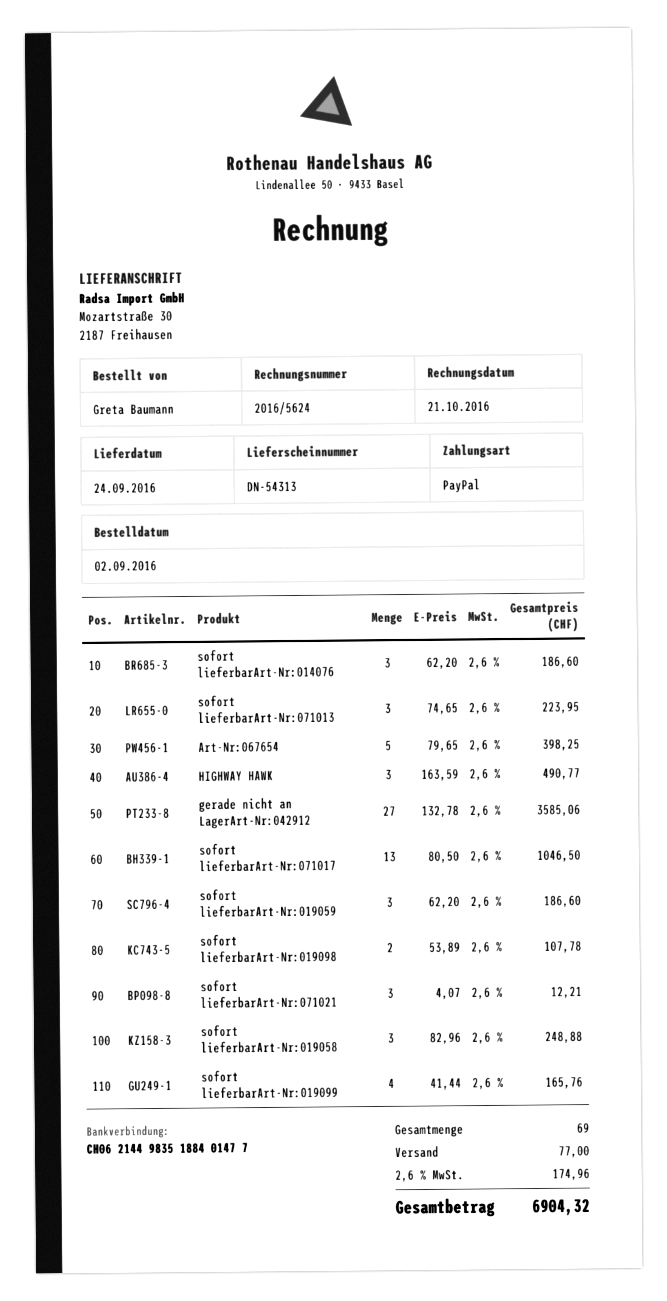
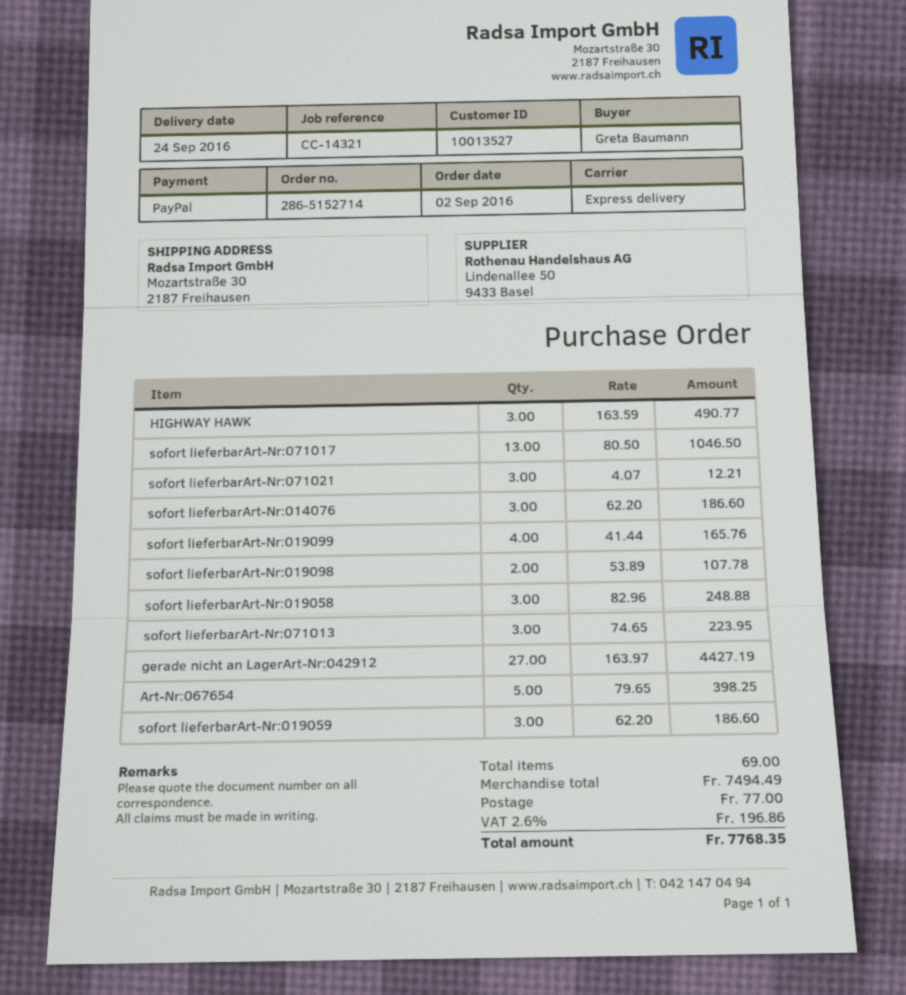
gerade nicht an LagerArt-Nr:042912: 27 x 132.78 = 3585.06 -> 27 x 163.97 = 4427.19
tax: 2.6% = 174.96 -> 2.6% = 196.86
total: 6904.32 -> 7768.35

